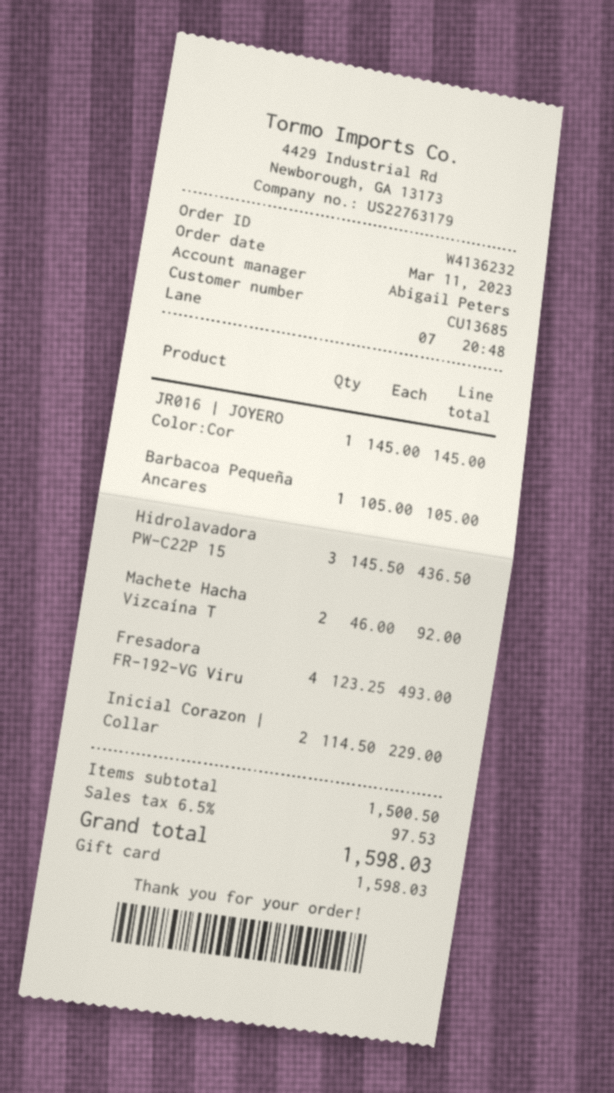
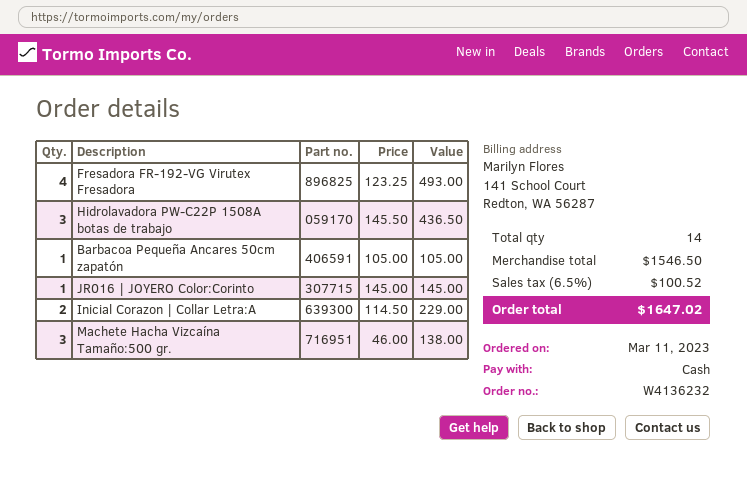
payment method: gift card -> cash
Machete Hacha Vizcaína T: 2 x 46.00 = 92.00 -> 3 x 46.00 = 138.00
subtotal: 1500.50 -> 1546.50
tax: 6.5% = 97.53 -> 6.5% = 100.52
total: 1598.03 -> 1647.02

